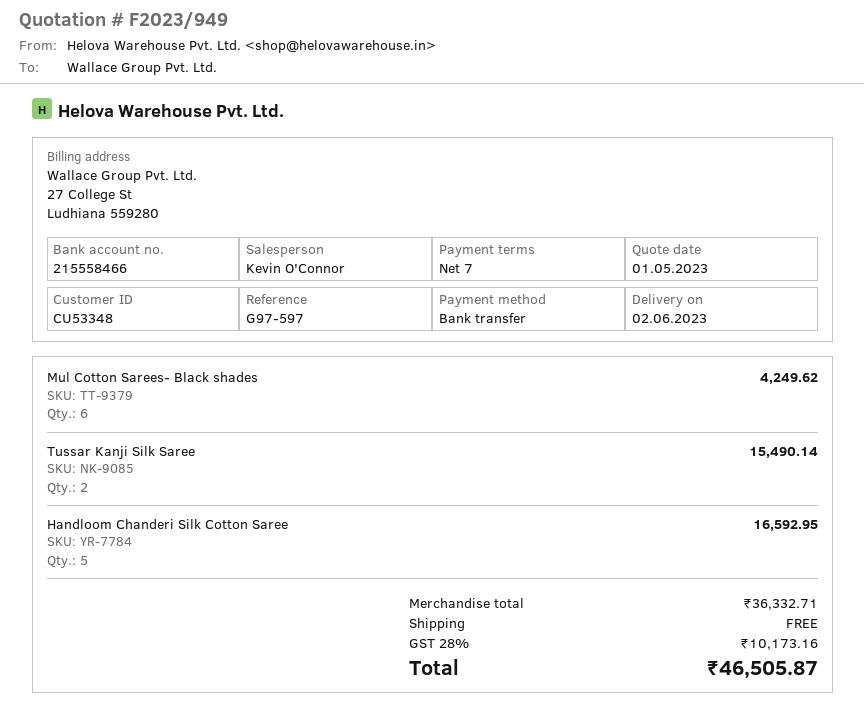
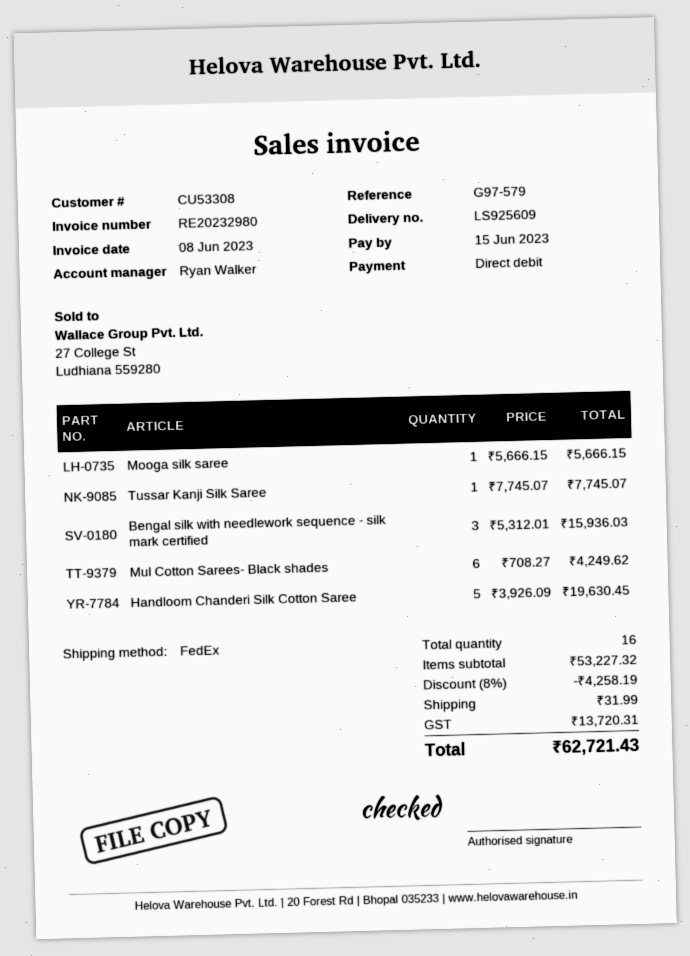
customer number: CU53348 -> CU53308
reference: G97-597 -> G97-579
sales rep: Kevin O'Connor -> Ryan Walker
payment method: bank transfer -> direct debit
Tussar Kanji Silk Saree: 2 for 15490.14 -> 1 for 7745.07
Handloom Chanderi Silk Cotton Saree: 5 for 16592.95 -> 5 for 19630.45
Mooga silk saree: none -> 1 for 5666.15
Bengal silk with needlework sequence - silk mark certified: none -> 3 for 15936.03
subtotal: 36332.71 -> 53227.32
discount: none -> 8% = 4258.19
shipping: 0.00 -> 31.99
tax: 10173.16 -> 13720.31
total: 46505.87 -> 62721.43

